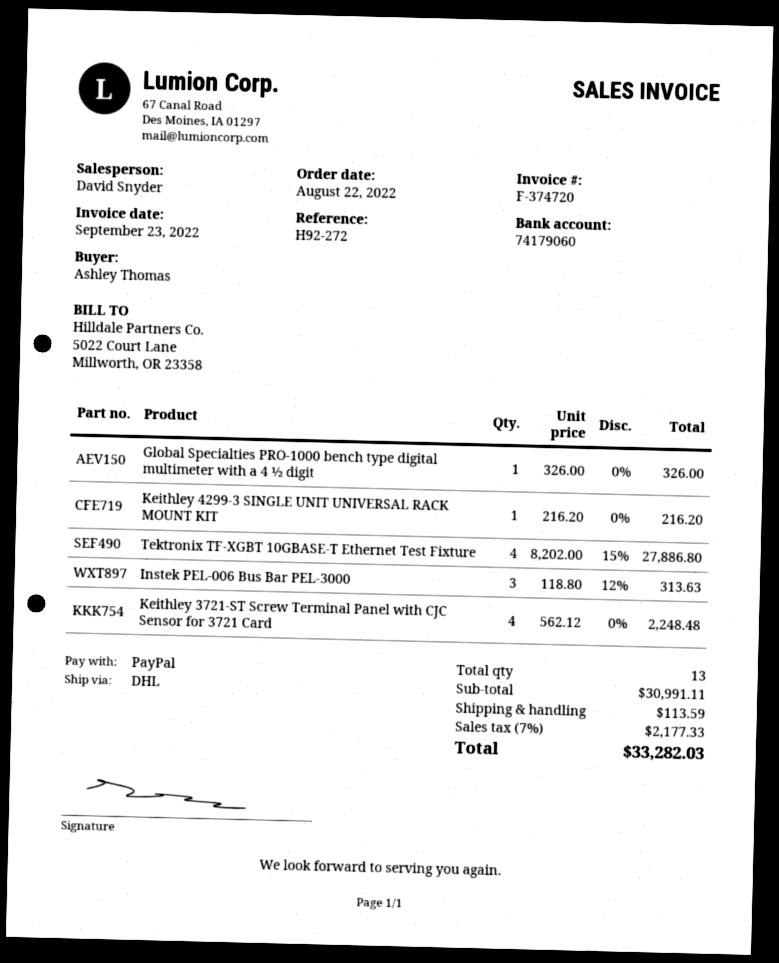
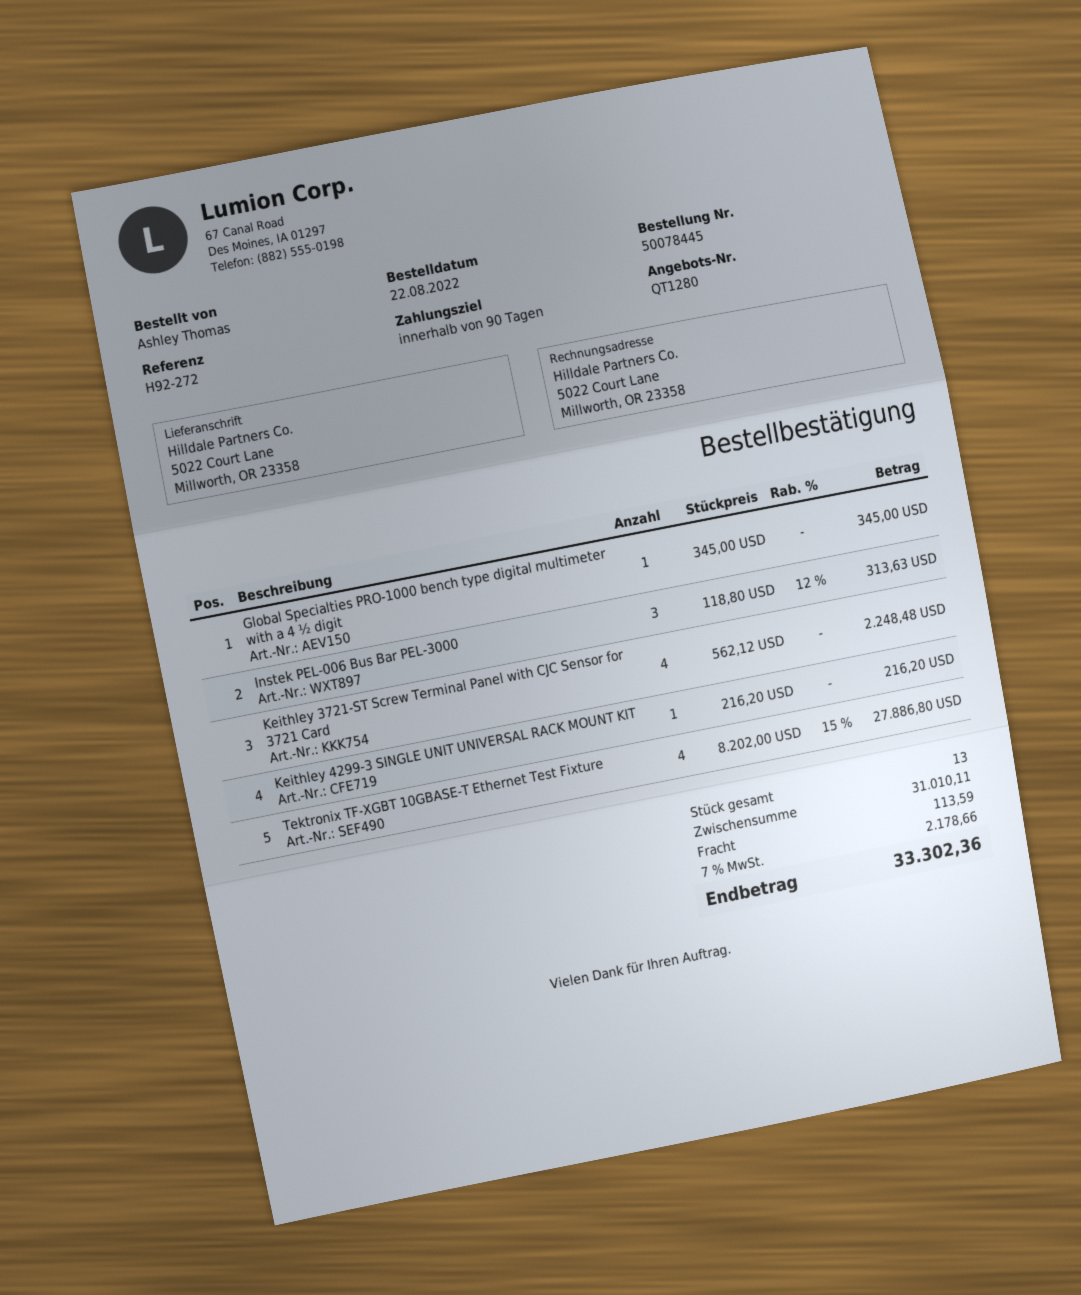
Global Specialties PRO-1000 bench type digital multimeter with a 4 ½ digit: 1 x 326.00 = 326.00 -> 1 x 345.00 = 345.00
subtotal: 30991.11 -> 31010.11
tax: 7% = 2177.33 -> 7% = 2178.66
total: 33282.03 -> 33302.36

